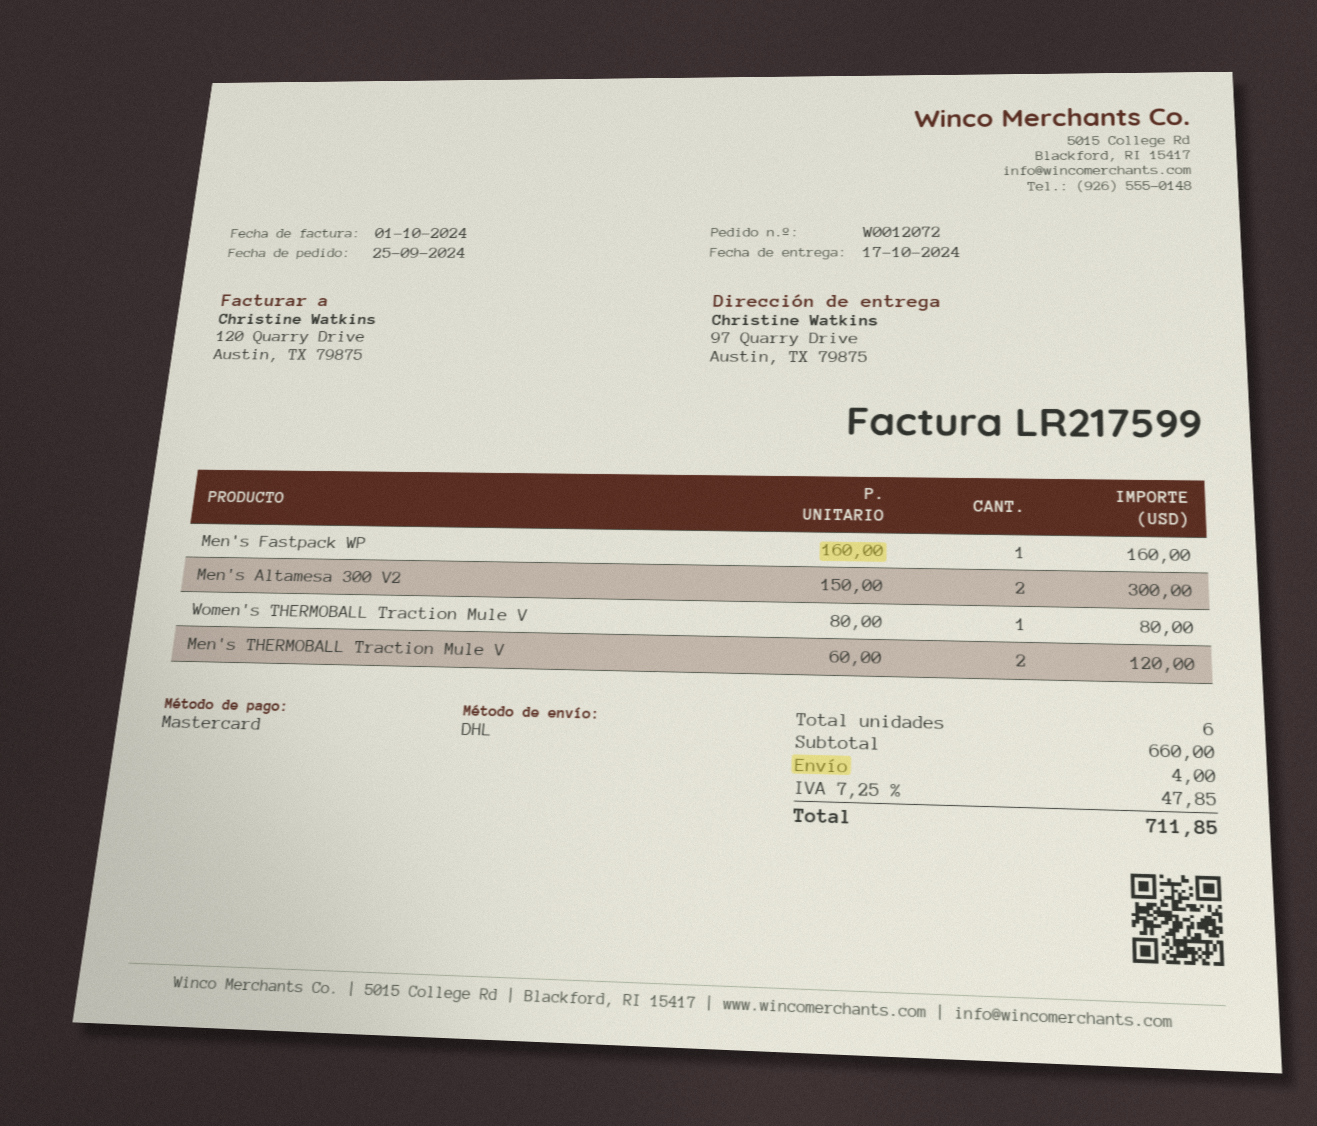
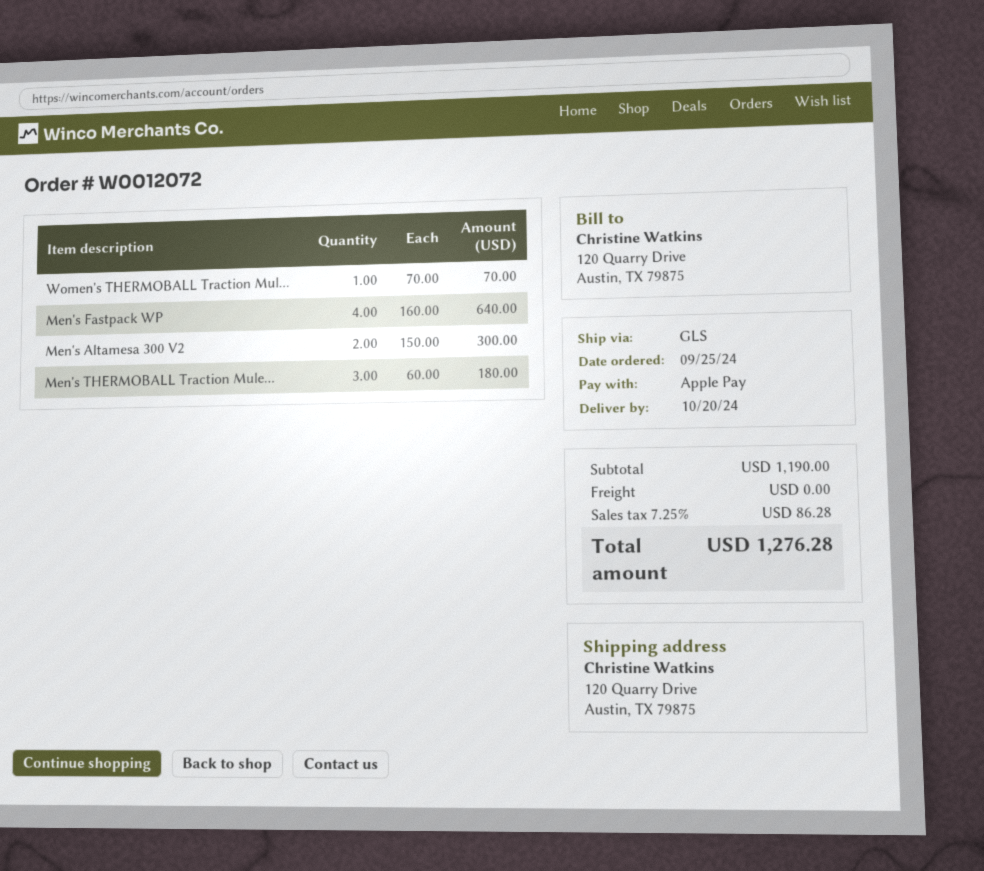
delivery date: 2024-10-17 -> 2024-10-20
payment method: Mastercard -> Apple Pay
shipping method: DHL -> GLS
ship to: 97 Quarry Drive, Austin, TX 79875 -> 120 Quarry Drive, Austin, TX 79875
Men's Fastpack WP: 1 x 160.00 = 160.00 -> 4 x 160.00 = 640.00
Women's THERMOBALL Traction Mule V: 1 x 80.00 = 80.00 -> 1 x 70.00 = 70.00
Men's THERMOBALL Traction Mule V: 2 x 60.00 = 120.00 -> 3 x 60.00 = 180.00
subtotal: 660.00 -> 1190.00
shipping: 4.00 -> 0.00
tax: 7.25% = 47.85 -> 7.25% = 86.28
total: 711.85 -> 1276.28

